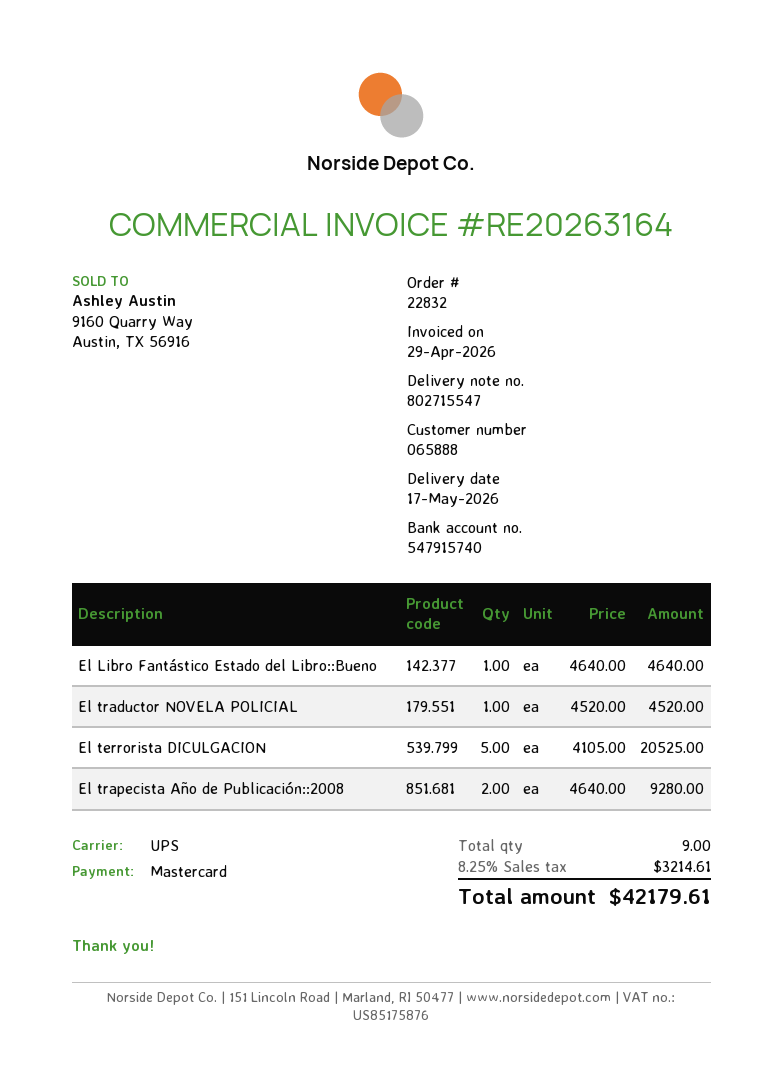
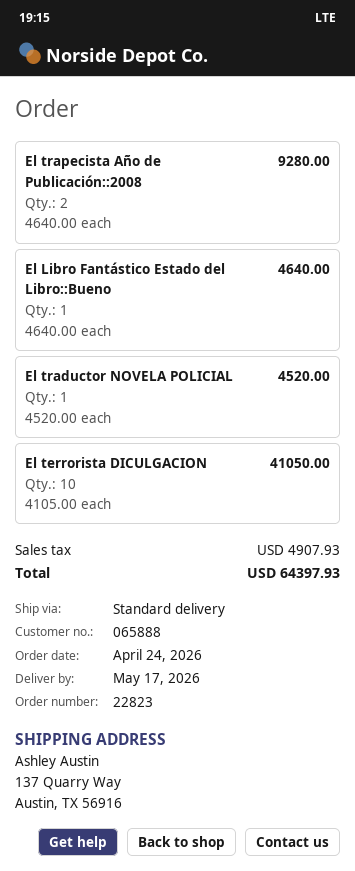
order number: 22832 -> 22823
shipping method: UPS -> standard
El terrorista DICULGACION: 5 x 4105.00 = 20525.00 -> 10 x 4105.00 = 41050.00
tax: 3214.61 -> 4907.93
total: 42179.61 -> 64397.93

